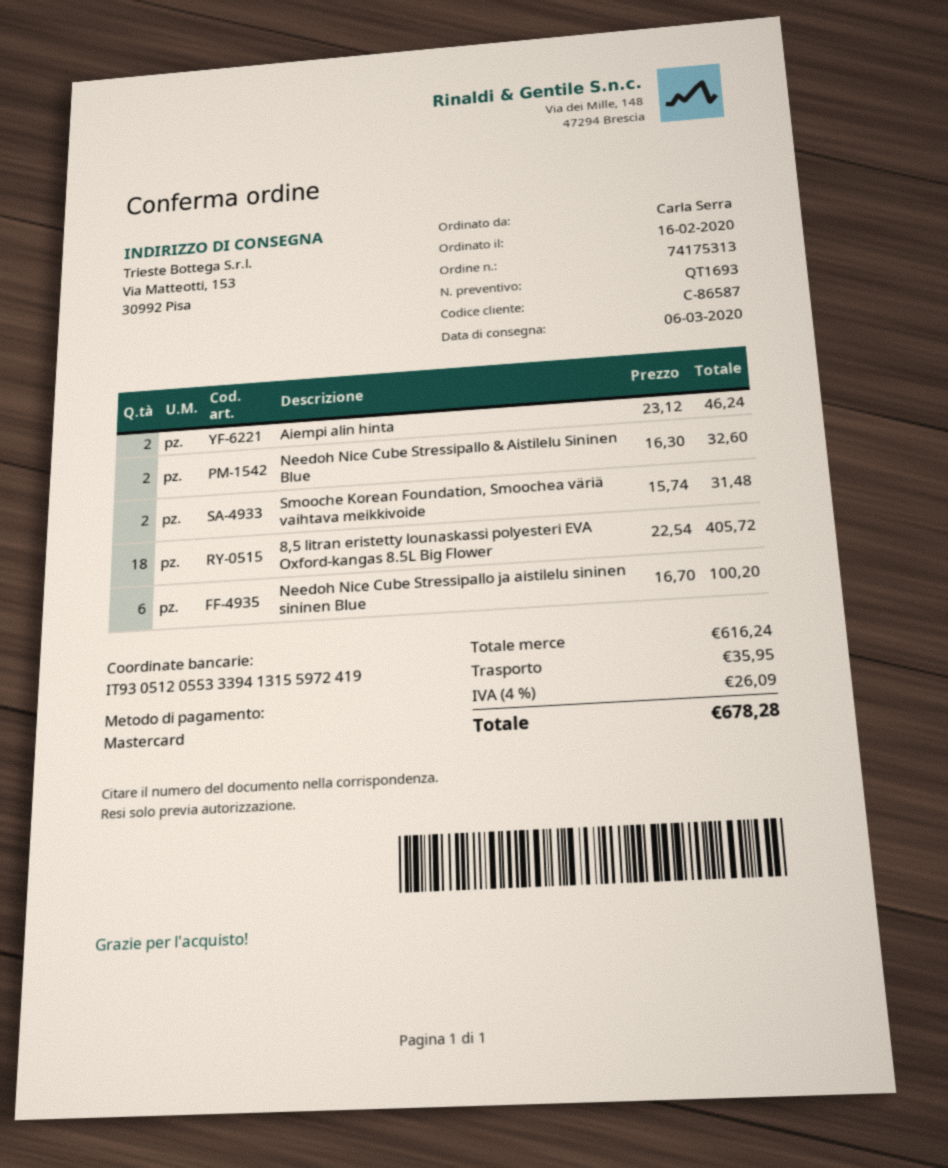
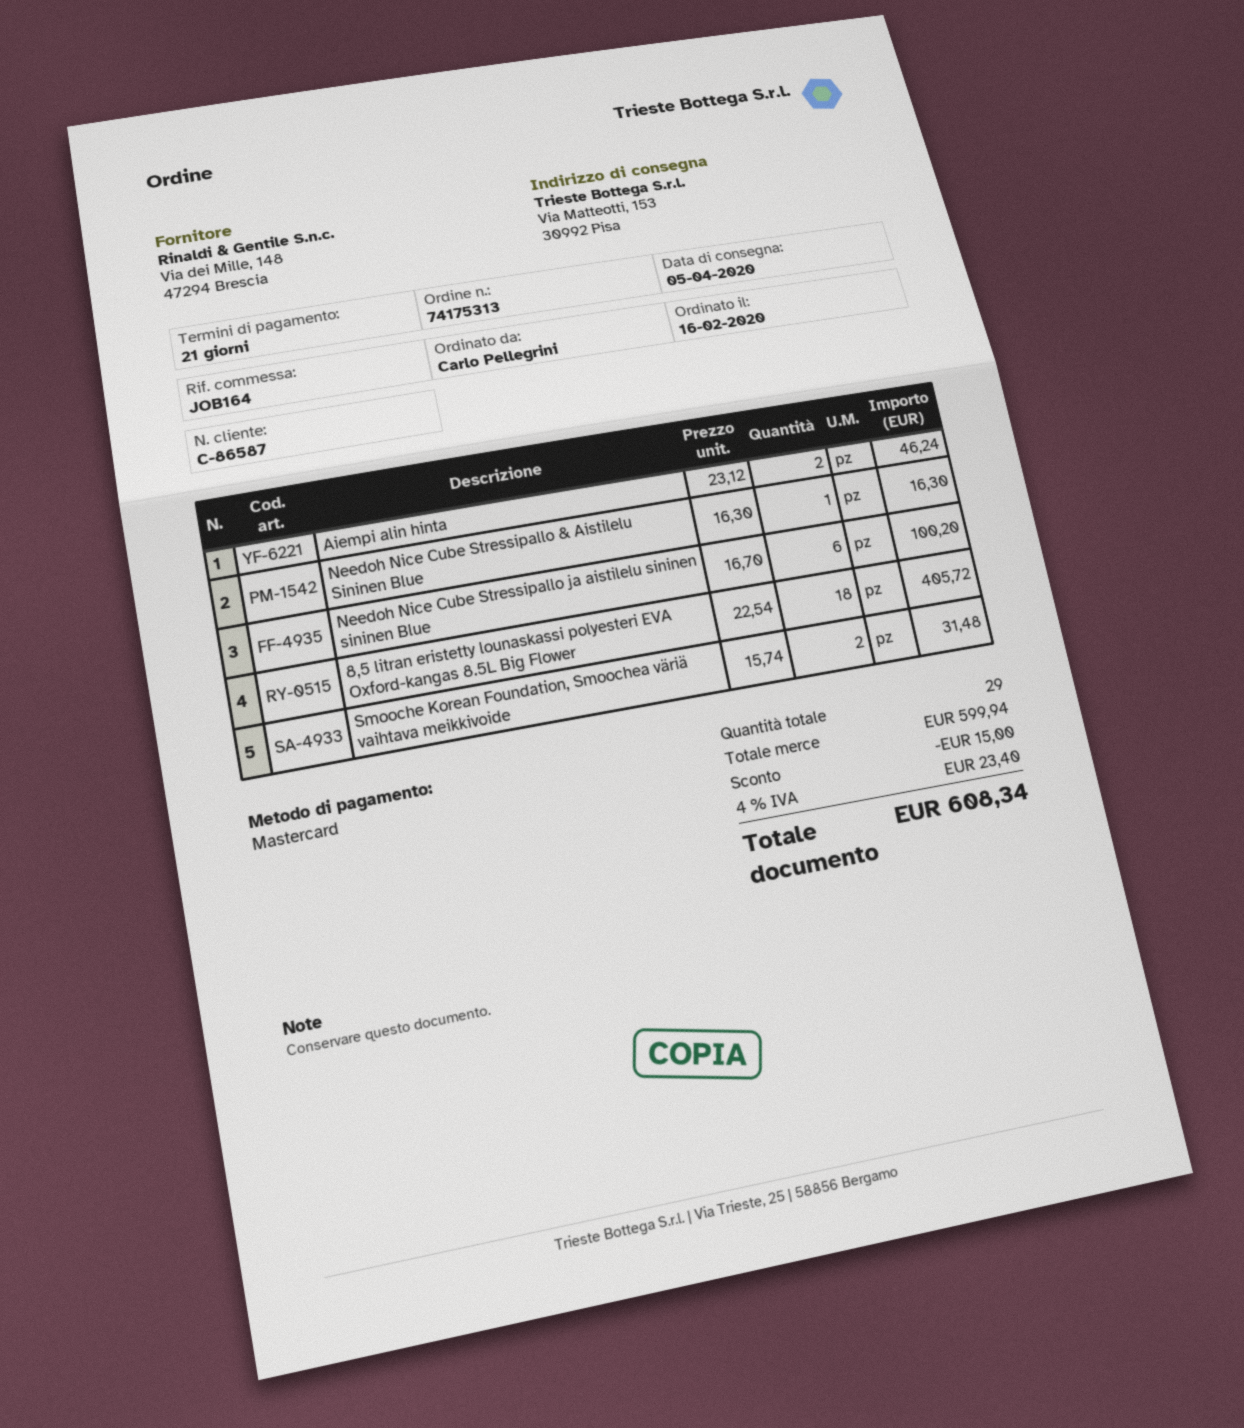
delivery date: 2020-03-06 -> 2020-04-05
ordered by: Carla Serra -> Carlo Pellegrini
Needoh Nice Cube Stressipallo & Aistilelu Sininen Blue: 2 x 16.30 = 32.60 -> 1 x 16.30 = 16.30
subtotal: 616.24 -> 599.94
discount: none -> 15.00
shipping: 35.95 -> none
tax: 4% = 26.09 -> 4% = 23.40
total: 678.28 -> 608.34

